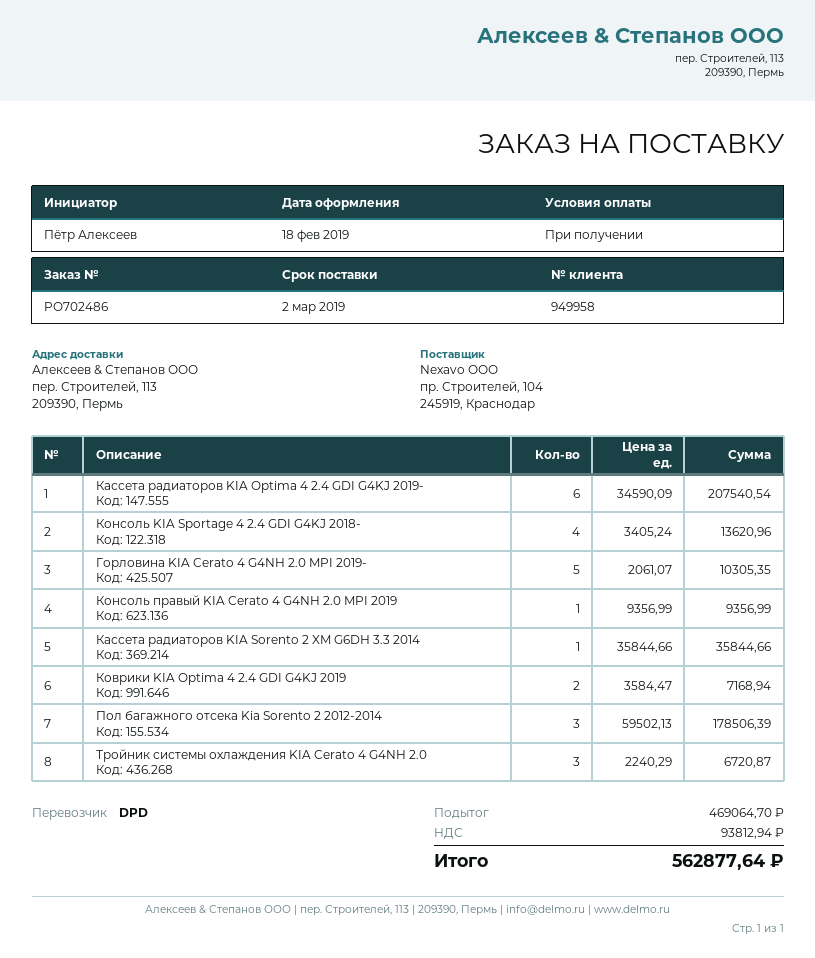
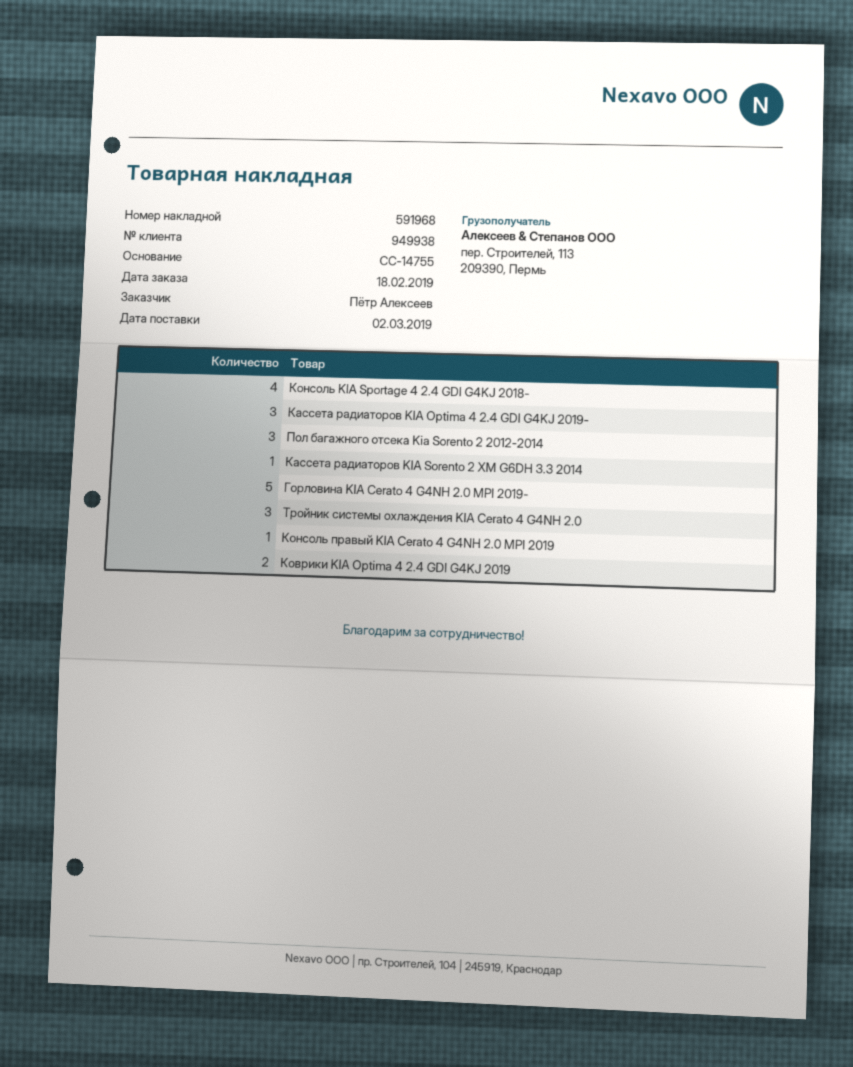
customer number: 949958 -> 949938
Кассета радиаторов KIA Optima 4 2.4 GDI G4KJ 2019-: 6 -> 3

